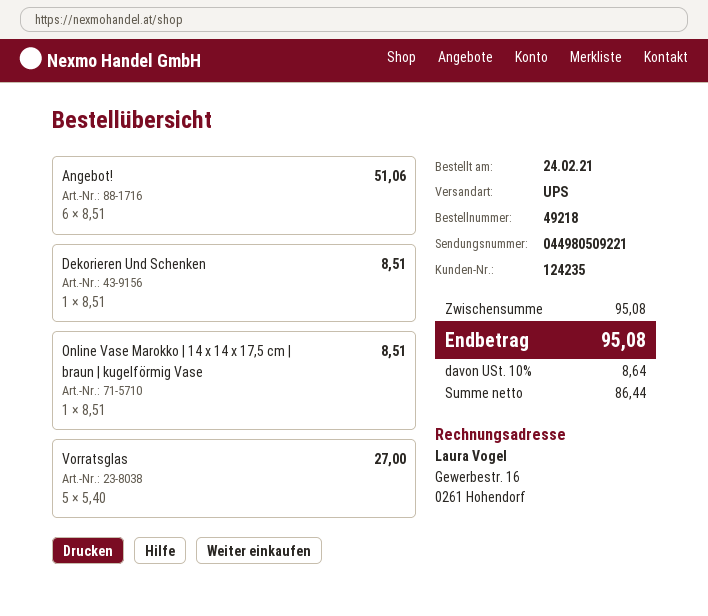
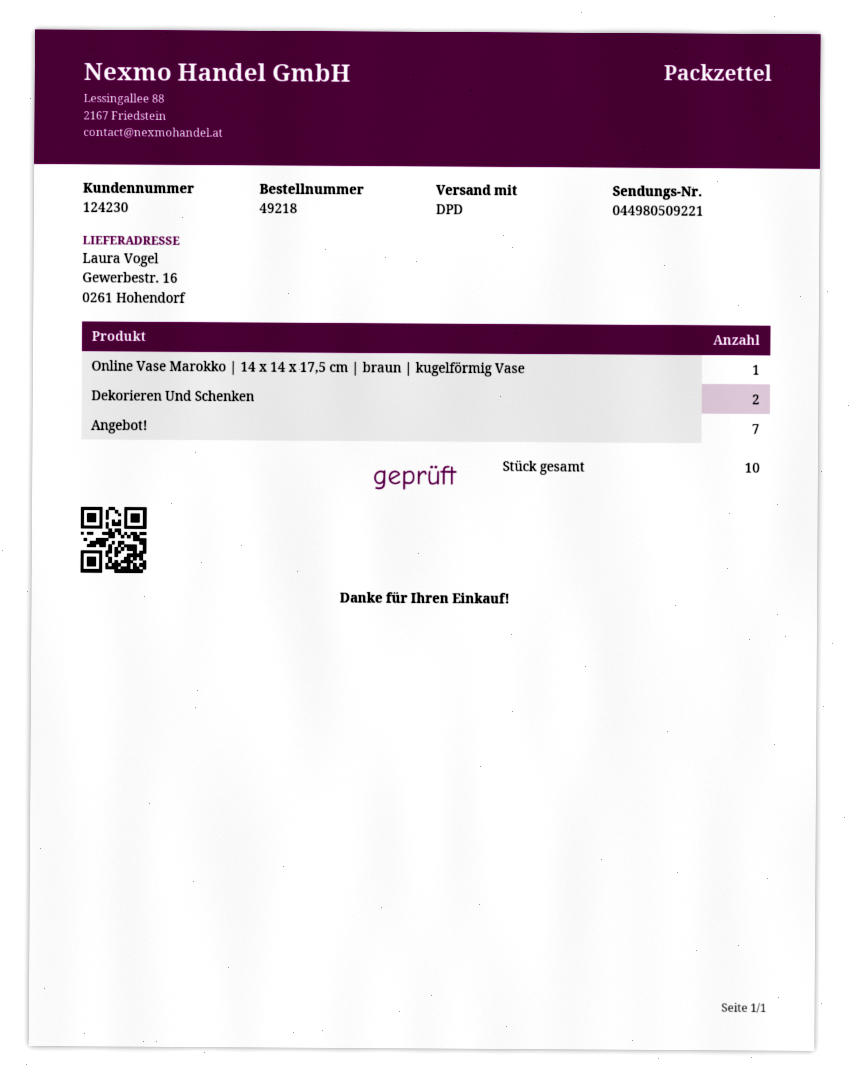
customer number: 124235 -> 124230
shipping method: UPS -> DPD
Angebot!: 6 -> 7
Dekorieren Und Schenken: 1 -> 2
Vorratsglas: 5 -> none

